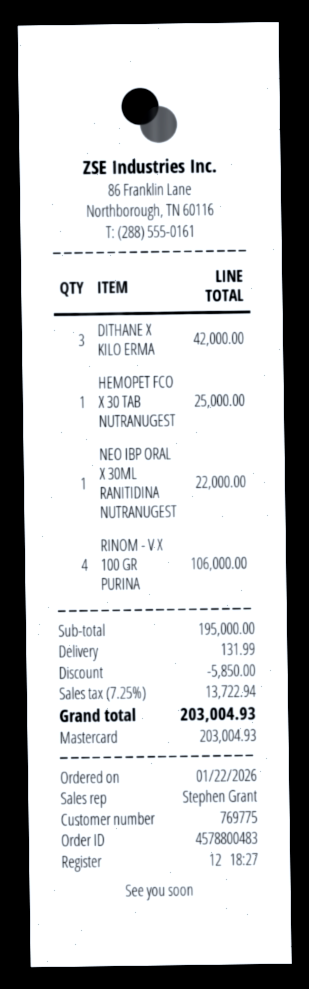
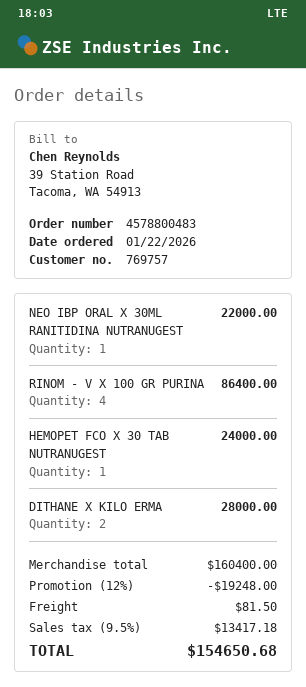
customer number: 769775 -> 769757
DITHANE X KILO ERMA: 3 for 42000.00 -> 2 for 28000.00
HEMOPET FCO X 30 TAB NUTRANUGEST: 1 for 25000.00 -> 1 for 24000.00
RINOM - V X 100 GR PURINA: 4 for 106000.00 -> 4 for 86400.00
subtotal: 195000.00 -> 160400.00
discount: 5850.00 -> 19248.00
shipping: 131.99 -> 81.50
tax: 7.25% = 13722.94 -> 9.5% = 13417.18
total: 203004.93 -> 154650.68

